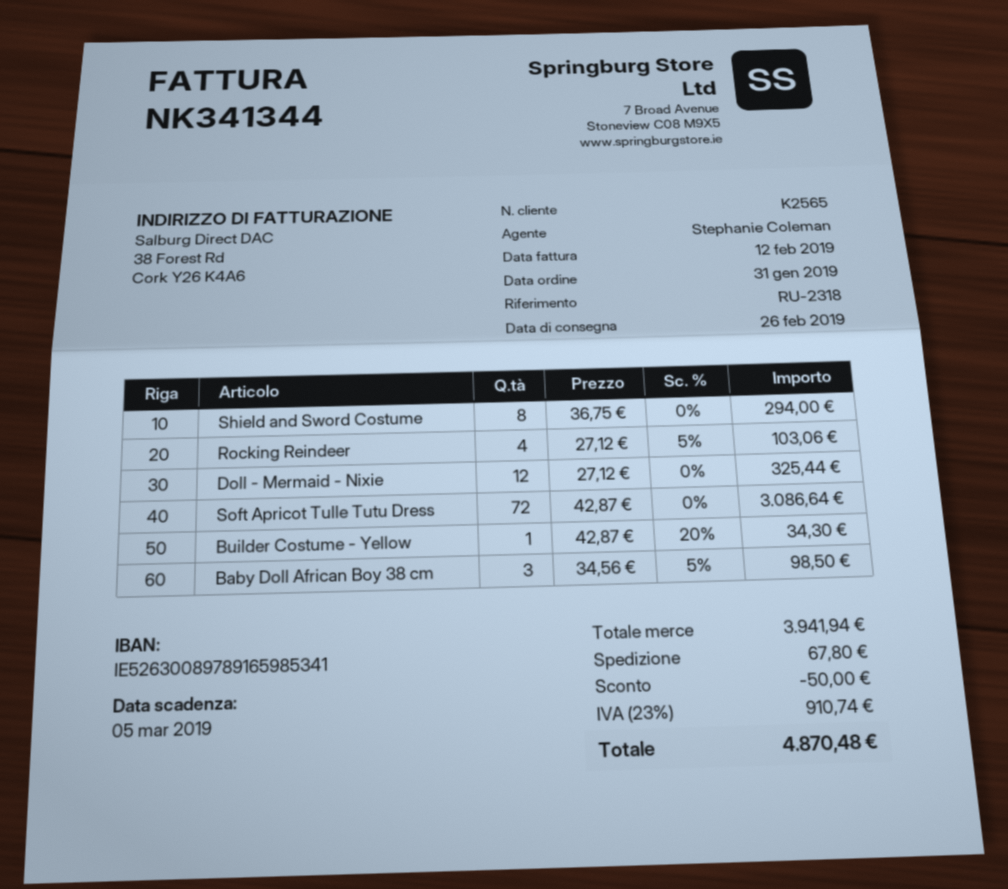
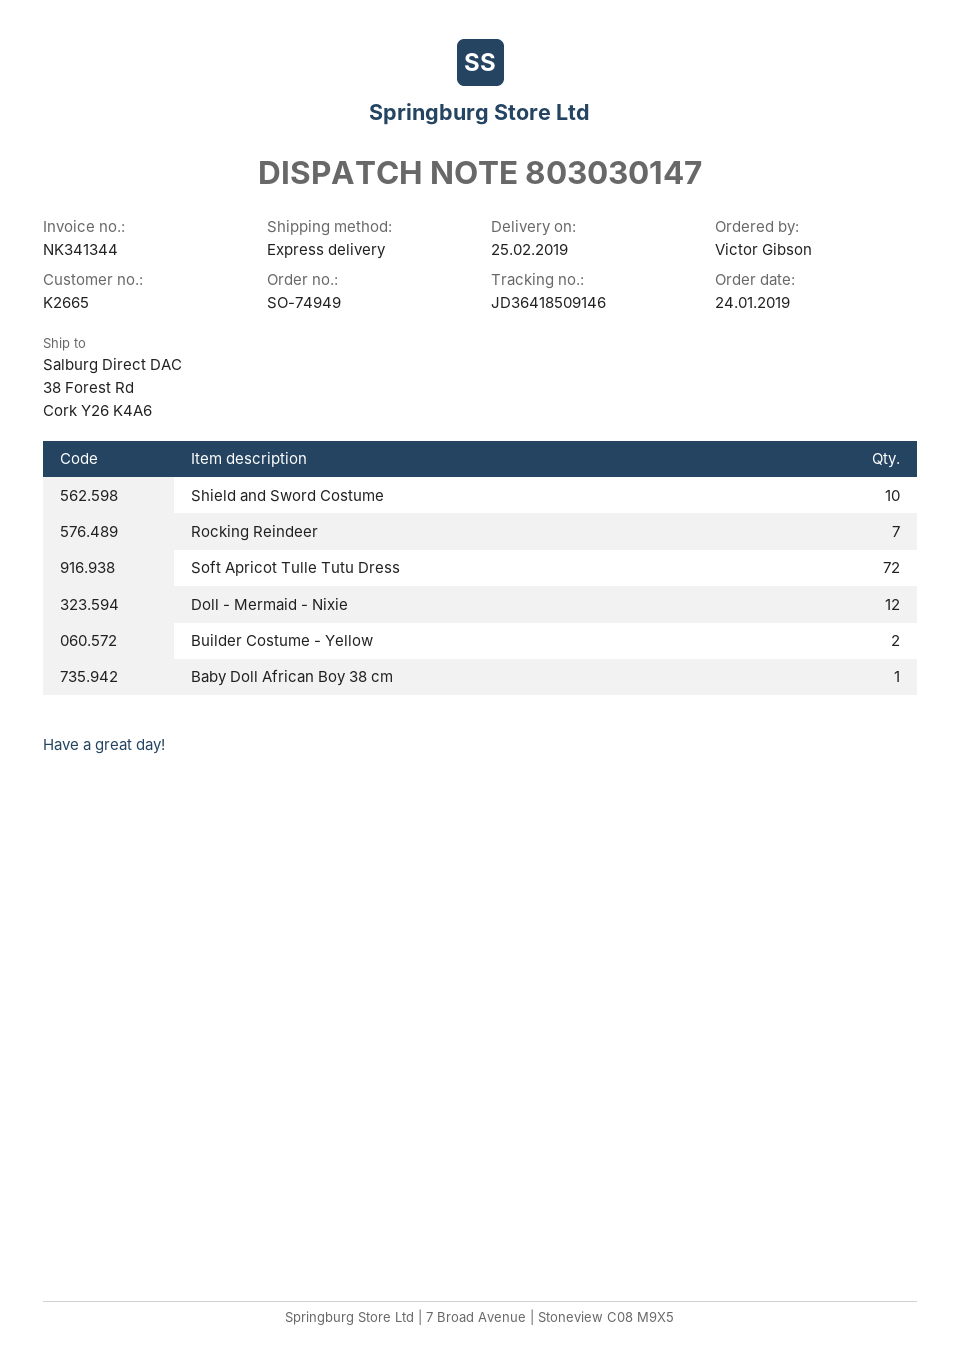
order date: 2019-01-31 -> 2019-01-24
delivery date: 2019-02-26 -> 2019-02-25
customer number: K2565 -> K2665
Shield and Sword Costume: 8 -> 10
Rocking Reindeer: 4 -> 7
Builder Costume - Yellow: 1 -> 2
Baby Doll African Boy 38 cm: 3 -> 1

